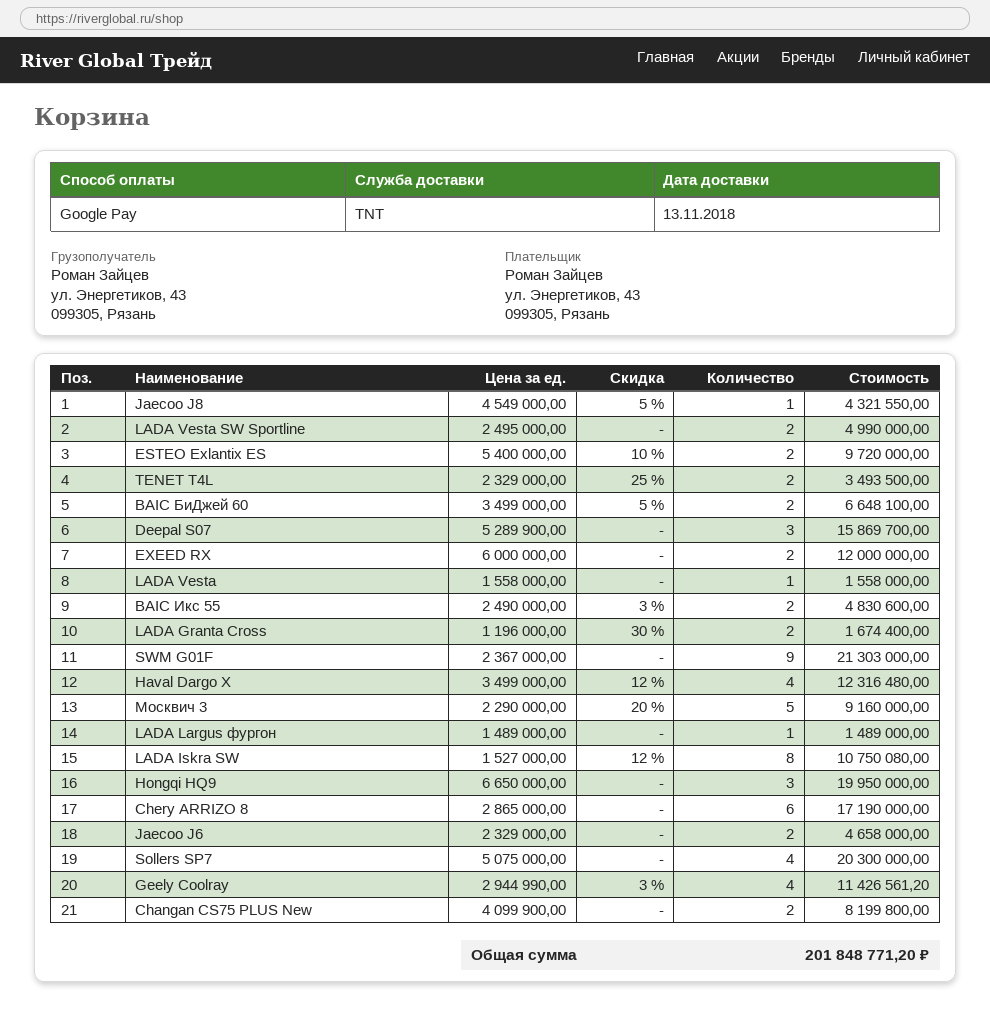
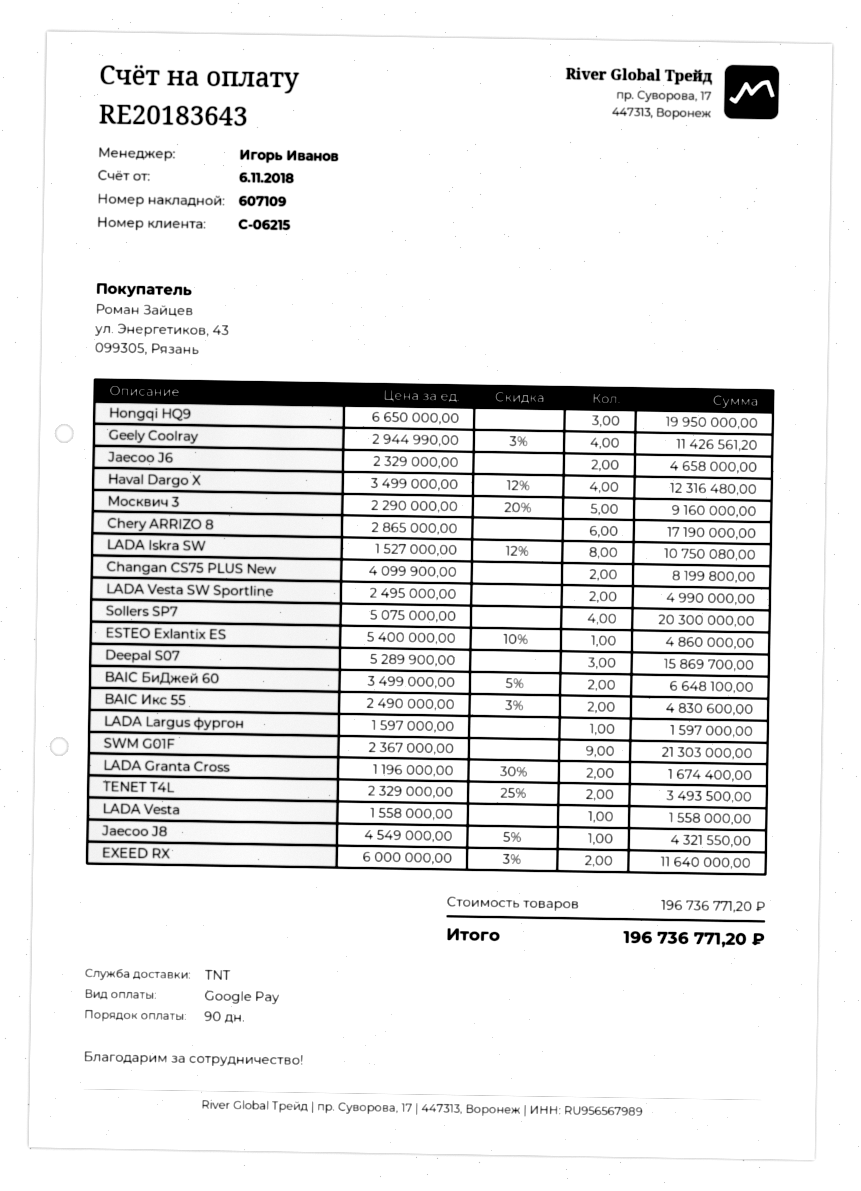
ESTEO Exlantix ES: 2 x 5400000.00 - 10% = 9720000.00 -> 1 x 5400000.00 - 10% = 4860000.00
EXEED RX: 2 x 6000000.00 = 12000000.00 -> 2 x 6000000.00 - 3% = 11640000.00
LADA Largus фургон: 1 x 1489000.00 = 1489000.00 -> 1 x 1597000.00 = 1597000.00
total: 201848771.20 -> 196736771.20

